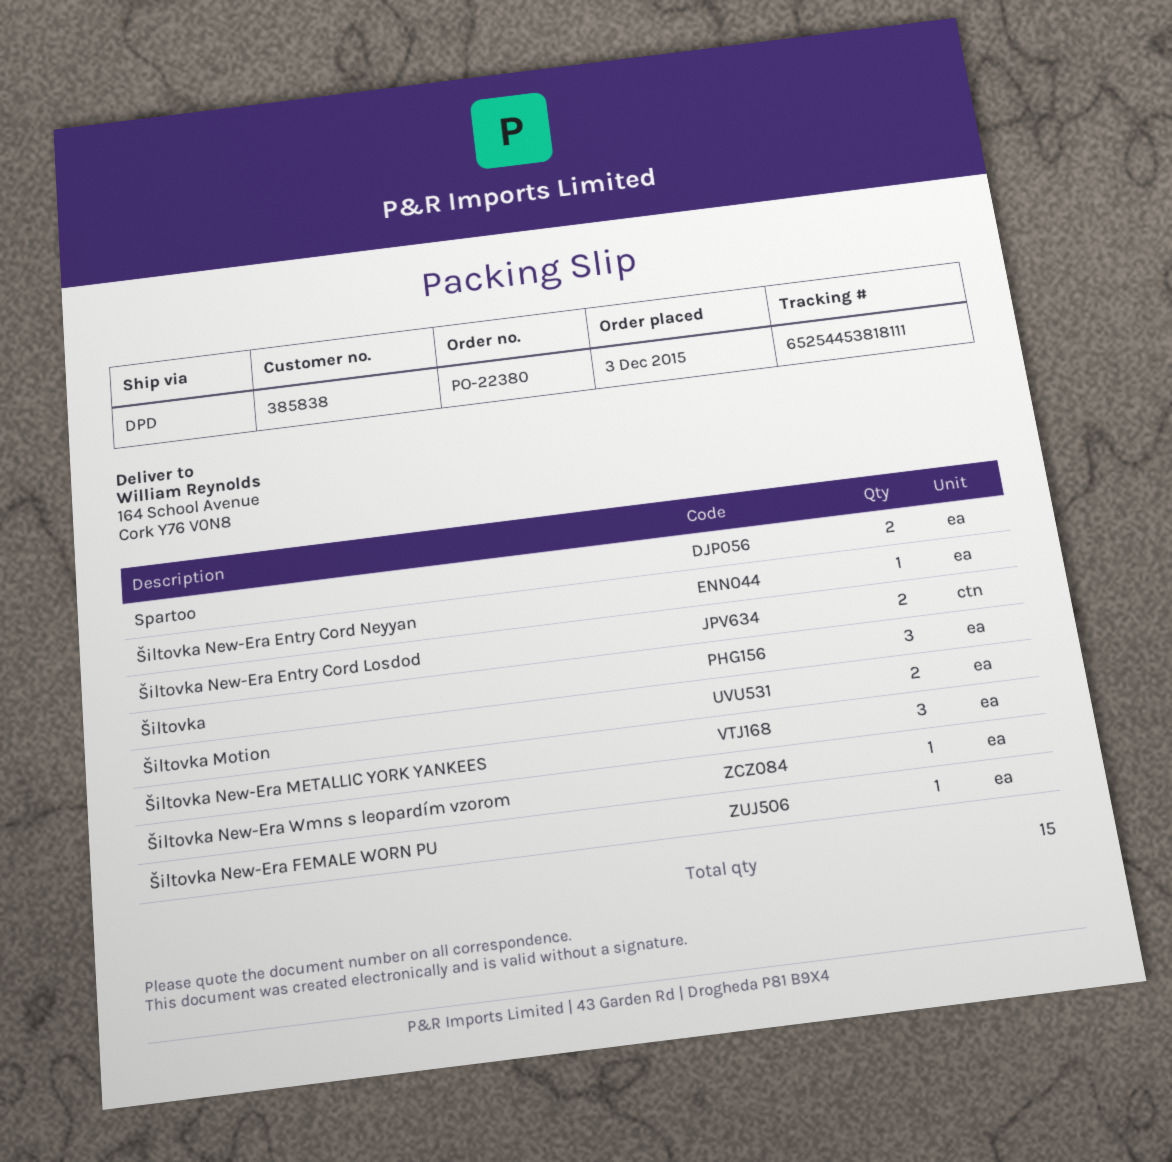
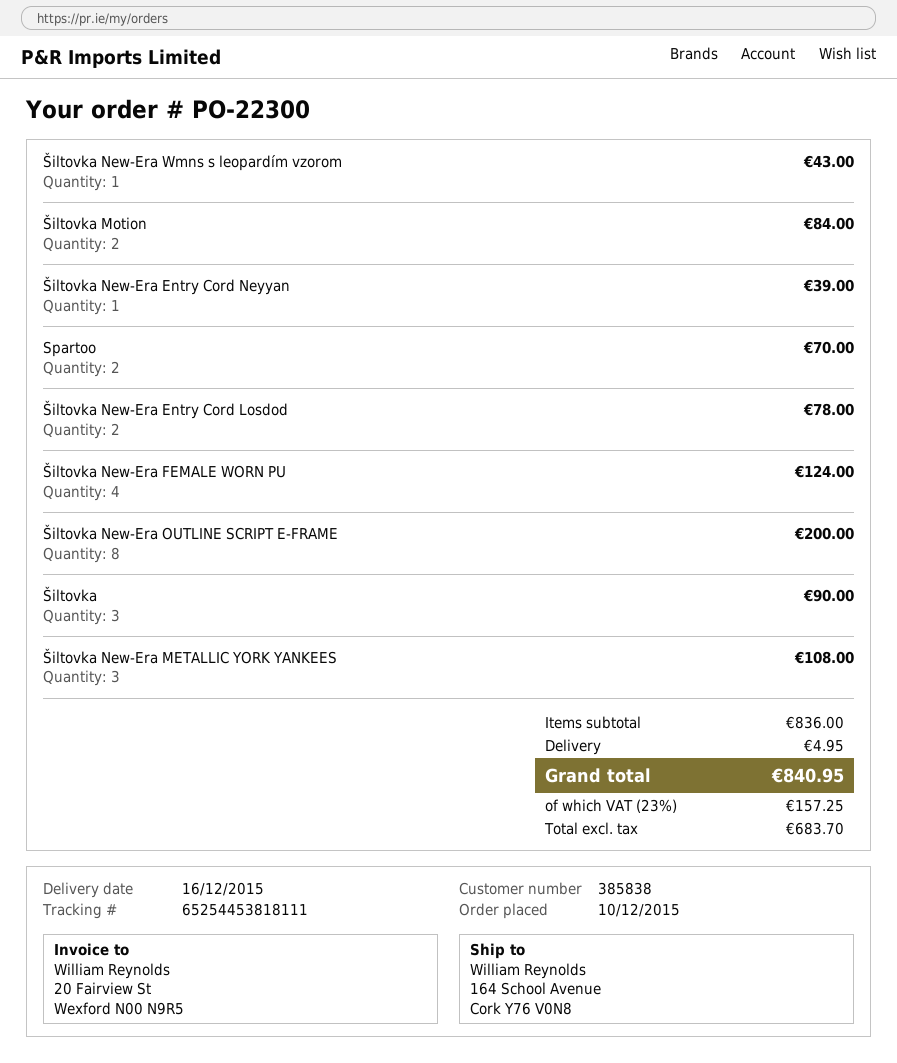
order number: PO-22380 -> PO-22300
order date: 2015-12-03 -> 2015-12-10
Šiltovka New-Era FEMALE WORN PU: 1 -> 4
Šiltovka New-Era OUTLINE SCRIPT E-FRAME: none -> 8

